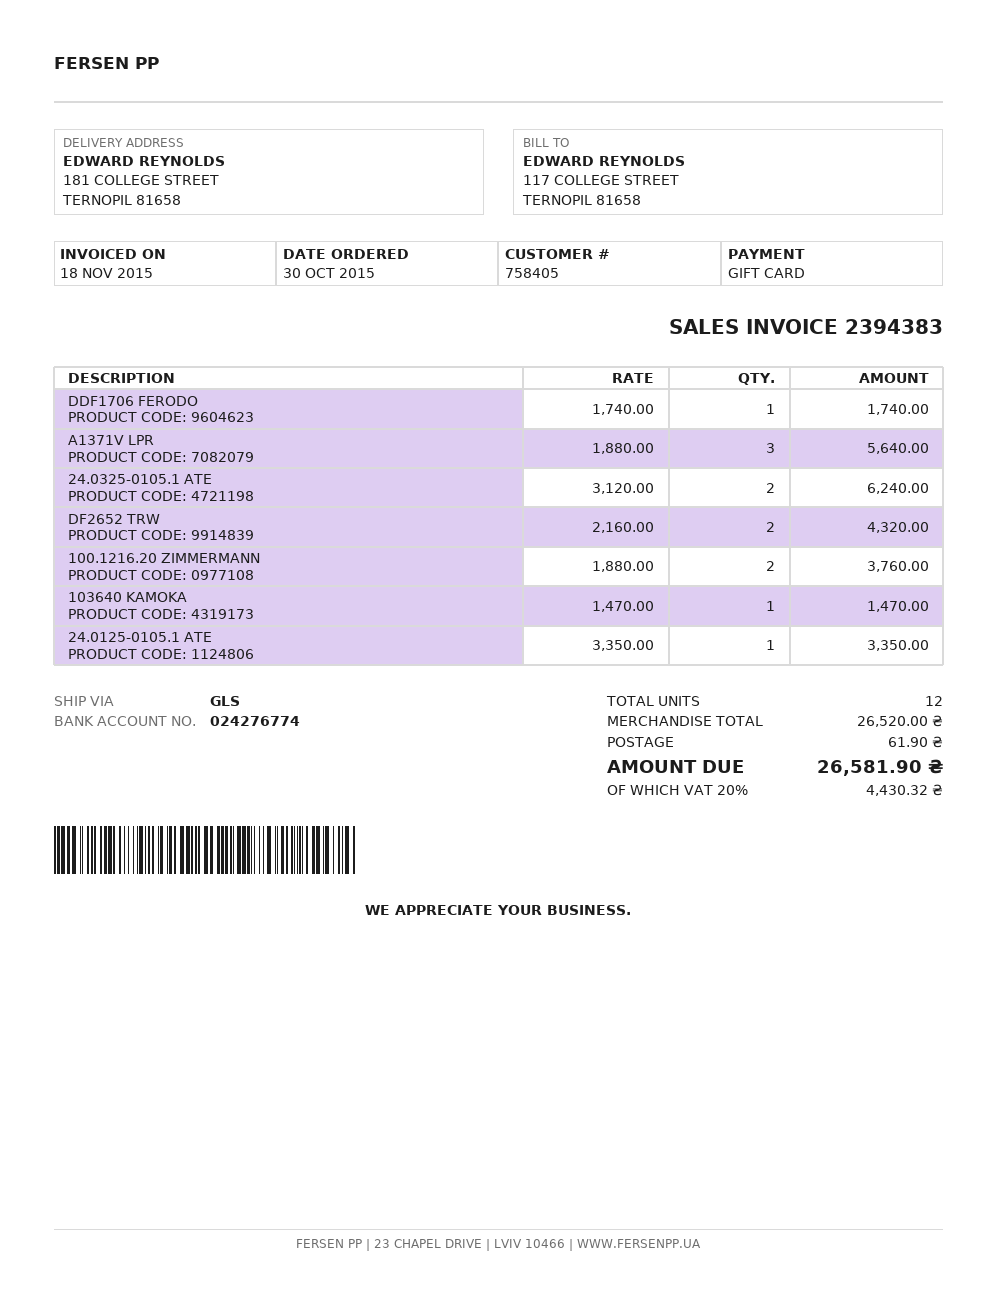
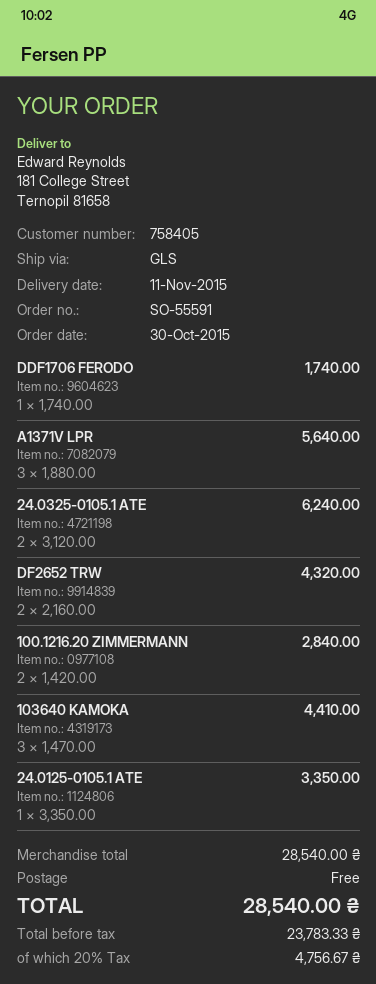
100.1216.20 ZIMMERMANN: 2 x 1880.00 = 3760.00 -> 2 x 1420.00 = 2840.00
103640 KAMOKA: 1 x 1470.00 = 1470.00 -> 3 x 1470.00 = 4410.00
subtotal: 26520.00 -> 28540.00
shipping: 61.90 -> 0.00
tax: 20% = 4430.32 -> 20% = 4756.67
total: 26581.90 -> 28540.00

